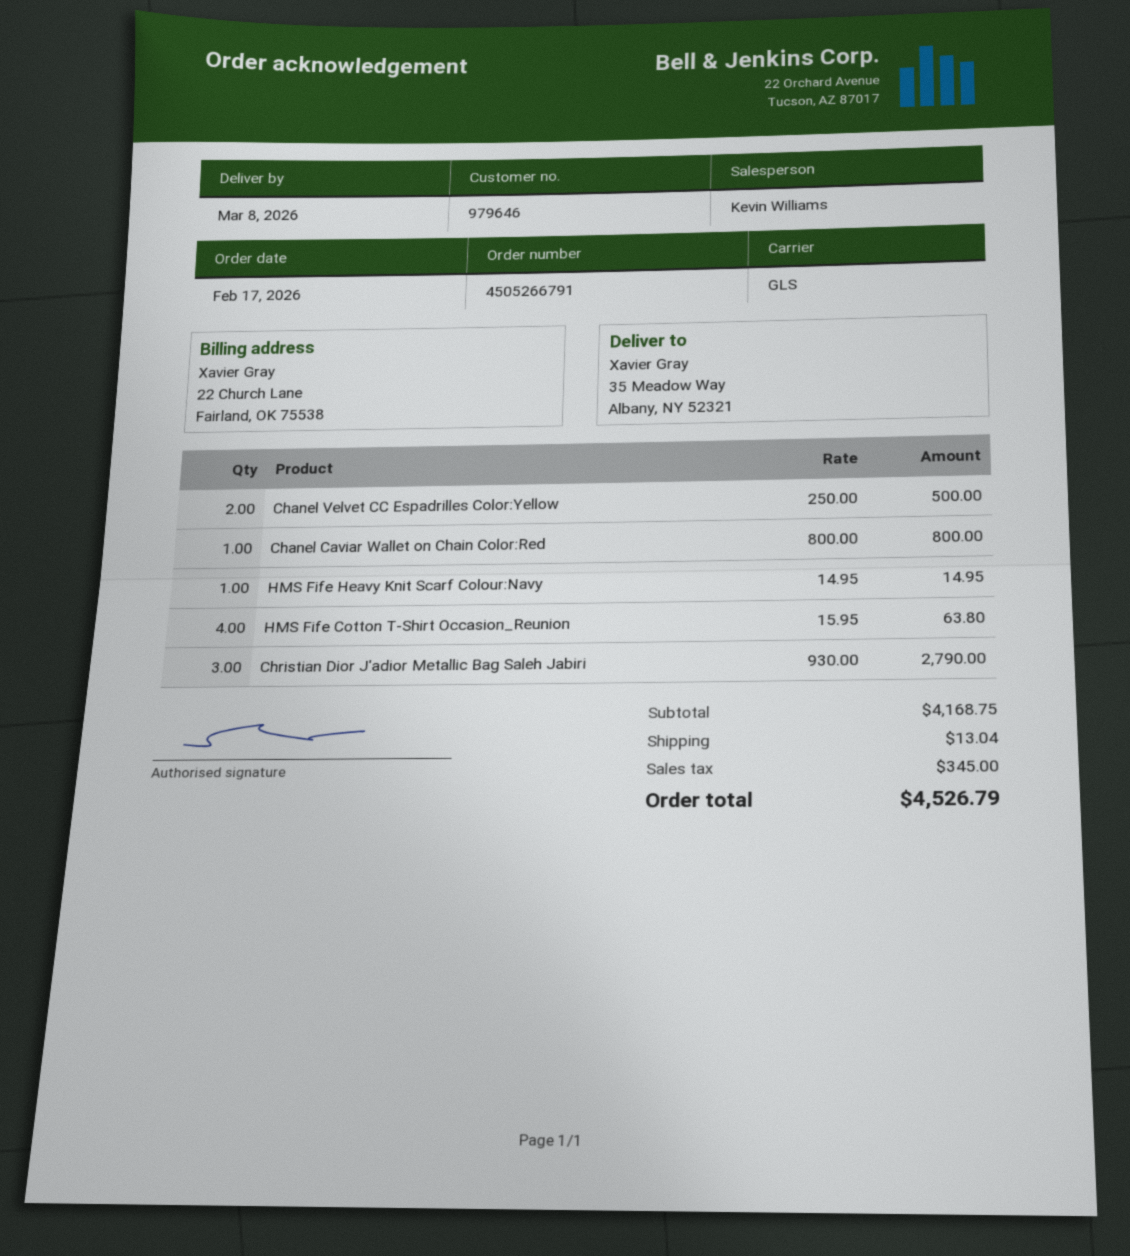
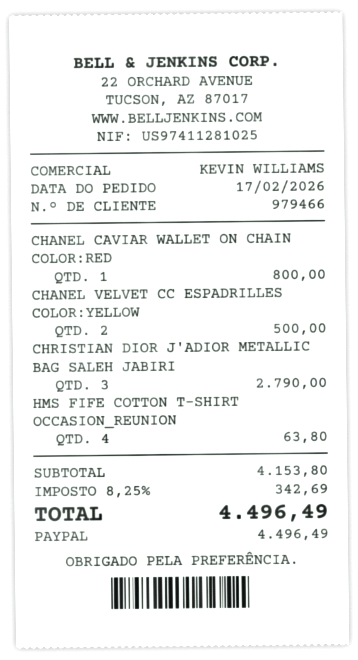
customer number: 979646 -> 979466
HMS Fife Heavy Knit Scarf Colour:Navy: 1 for 14.95 -> none
subtotal: 4168.75 -> 4153.80
shipping: 13.04 -> none
tax: 345.00 -> 342.69
total: 4526.79 -> 4496.49

